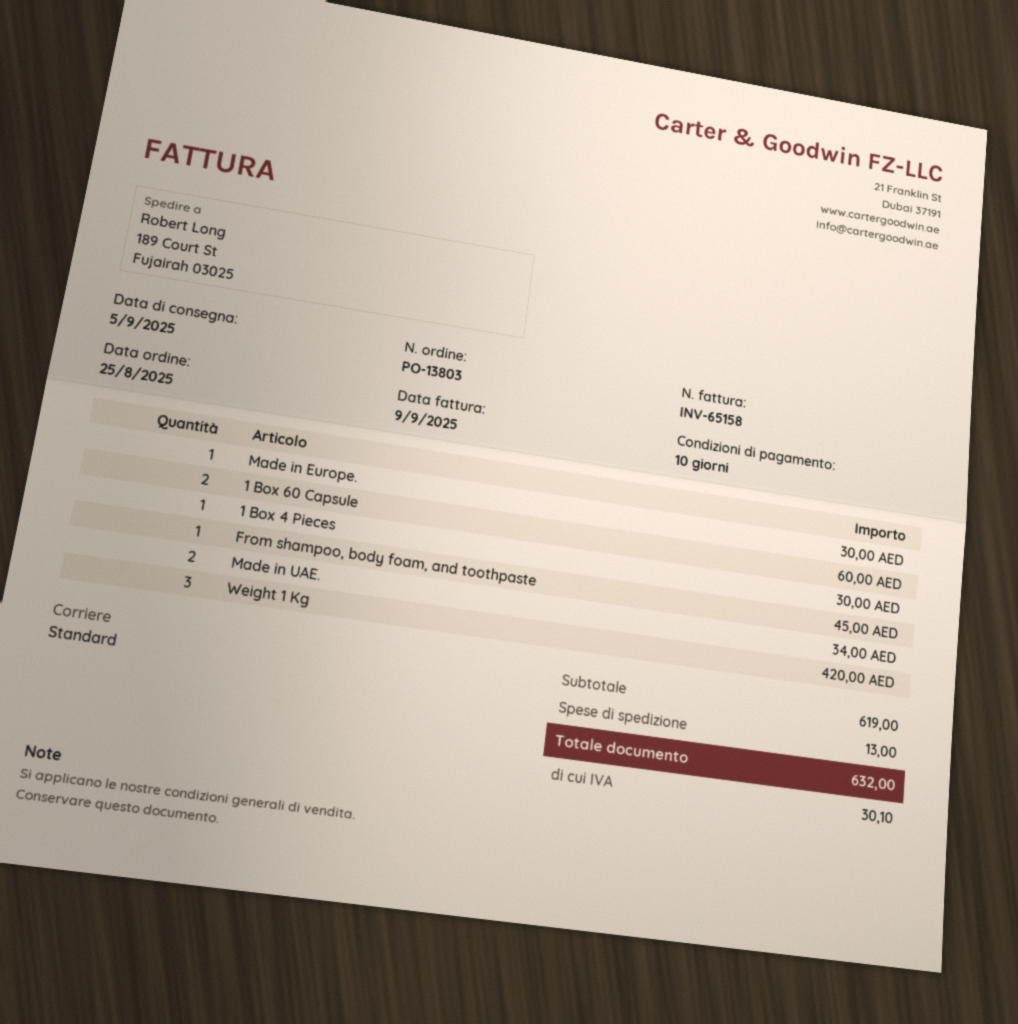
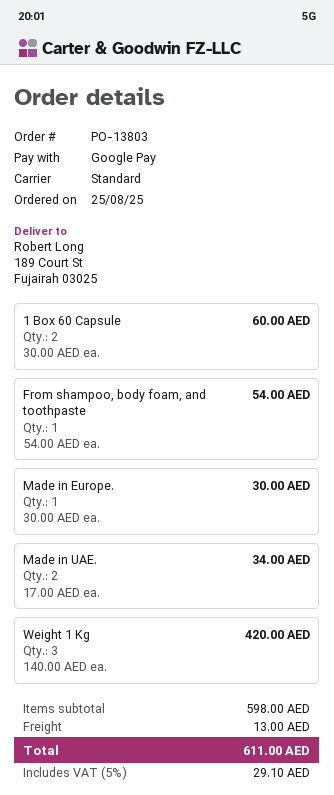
1 Box 4 Pieces: 1 for 30.00 -> none
From shampoo, body foam, and toothpaste: 1 for 45.00 -> 1 for 54.00
subtotal: 619.00 -> 598.00
tax: 30.10 -> 29.10
total: 632.00 -> 611.00

